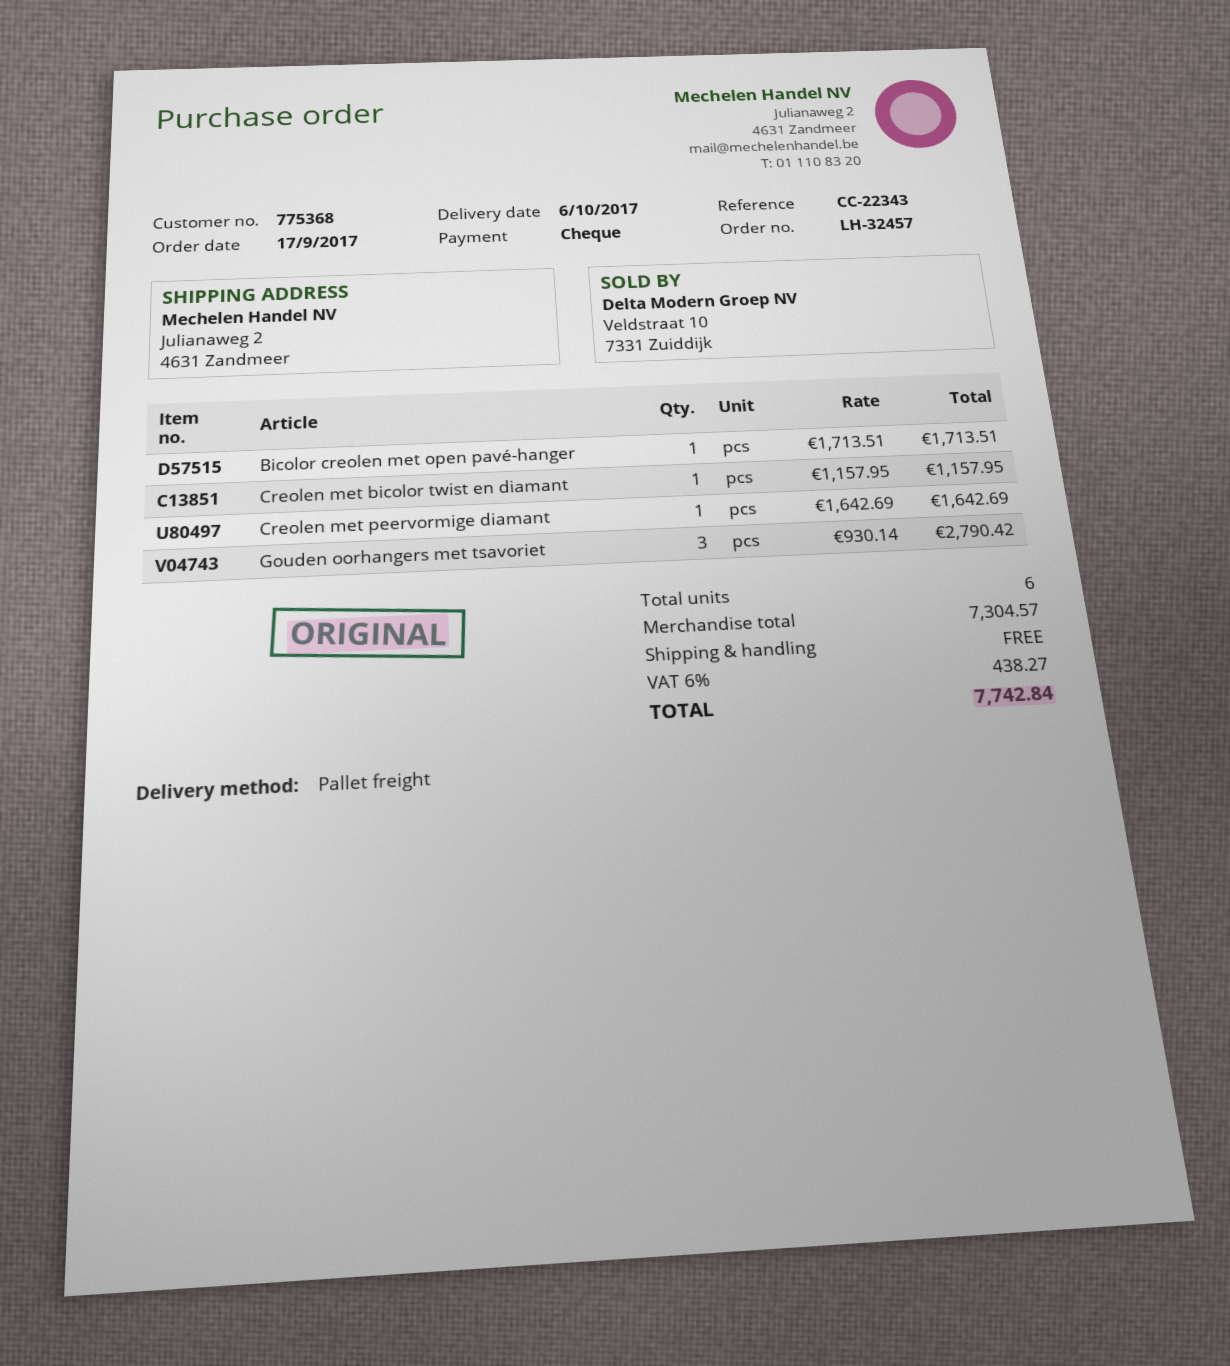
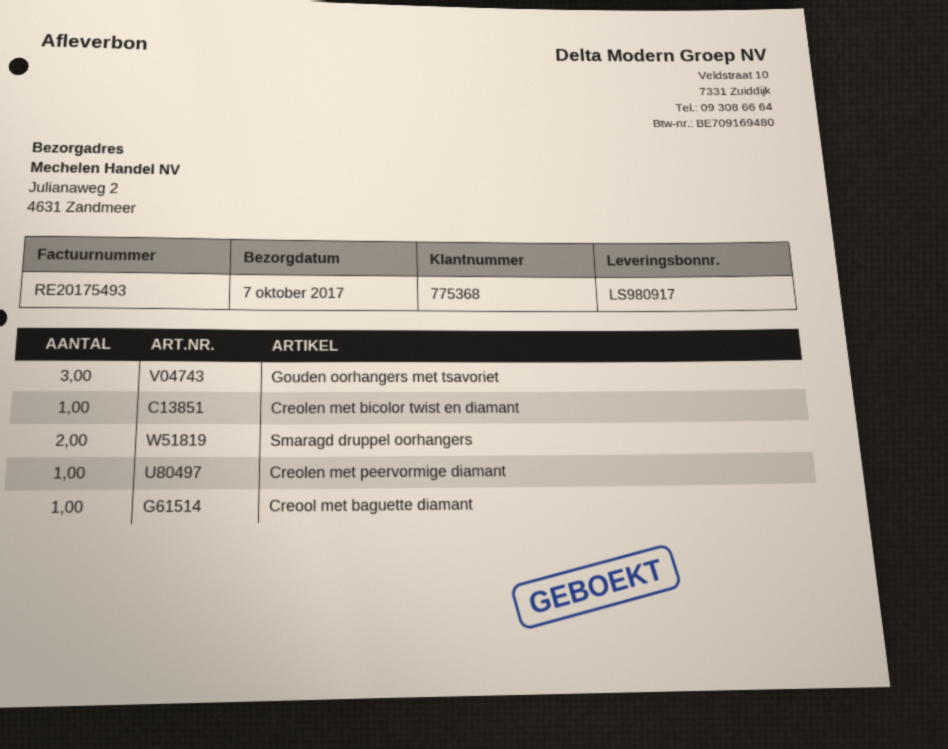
delivery date: 2017-10-06 -> 2017-10-07
Bicolor creolen met open pavé-hanger: 1 -> none
Smaragd druppel oorhangers: none -> 2
Creool met baguette diamant: none -> 1

